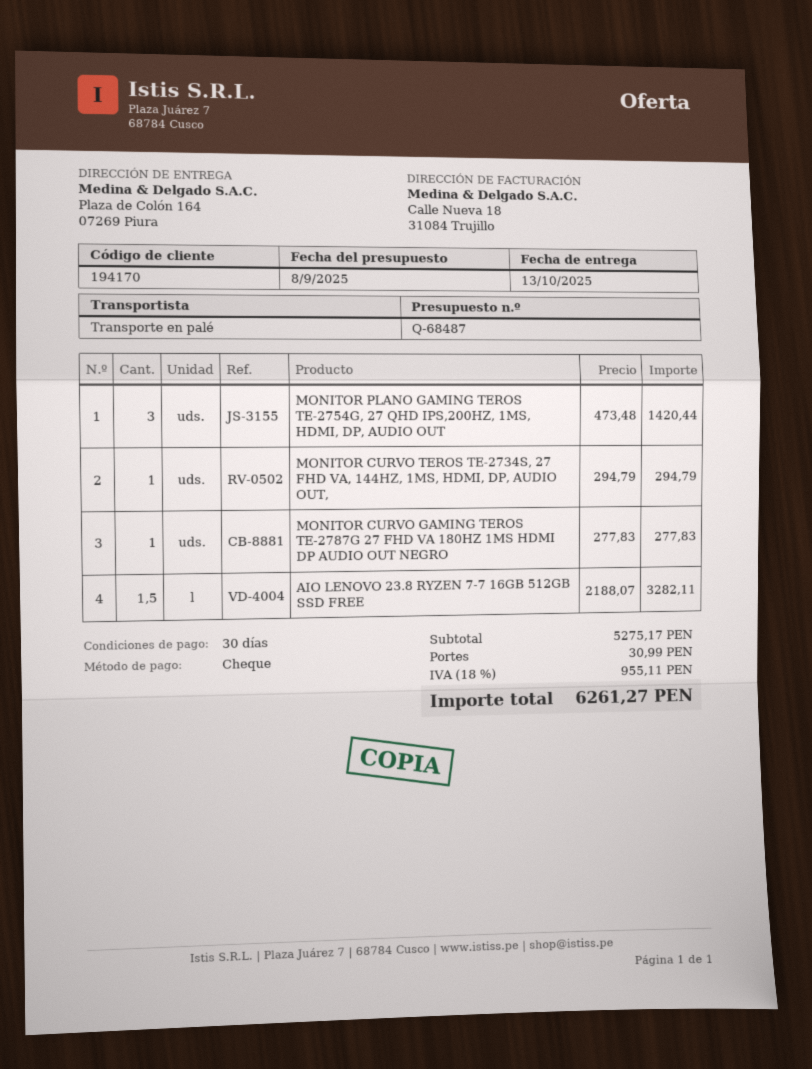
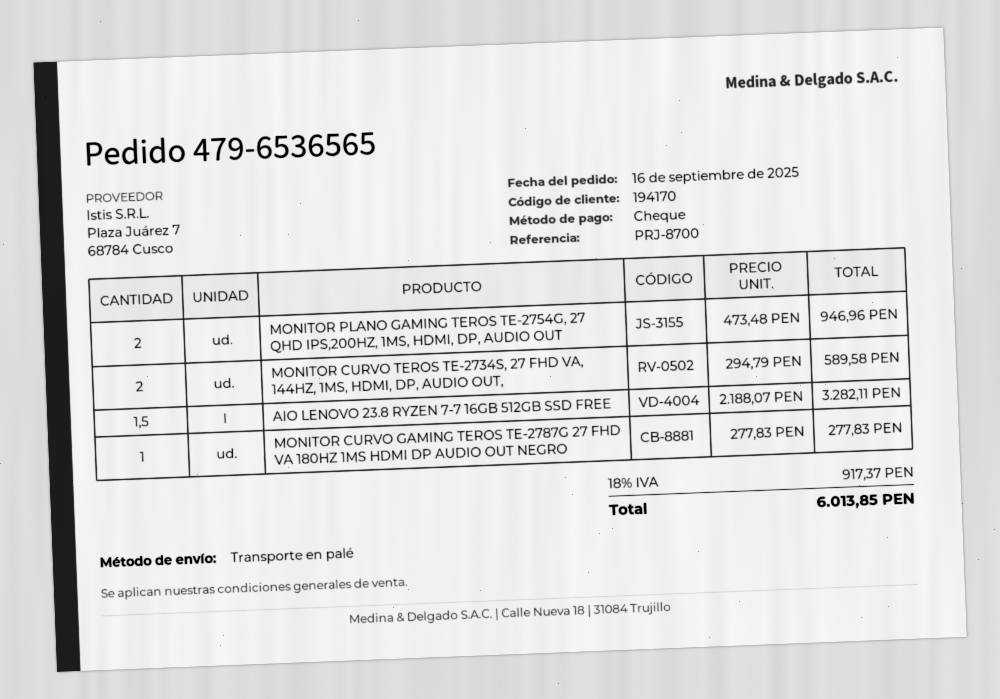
MONITOR PLANO GAMING TEROS TE-2754G, 27 QHD IPS,200HZ, 1MS, HDMI, DP, AUDIO OUT: 3 x 473.48 = 1420.44 -> 2 x 473.48 = 946.96
MONITOR CURVO TEROS TE-2734S, 27 FHD VA, 144HZ, 1MS, HDMI, DP, AUDIO OUT,: 1 x 294.79 = 294.79 -> 2 x 294.79 = 589.58
shipping: 30.99 -> none
tax: 18% = 955.11 -> 18% = 917.37
total: 6261.27 -> 6013.85

